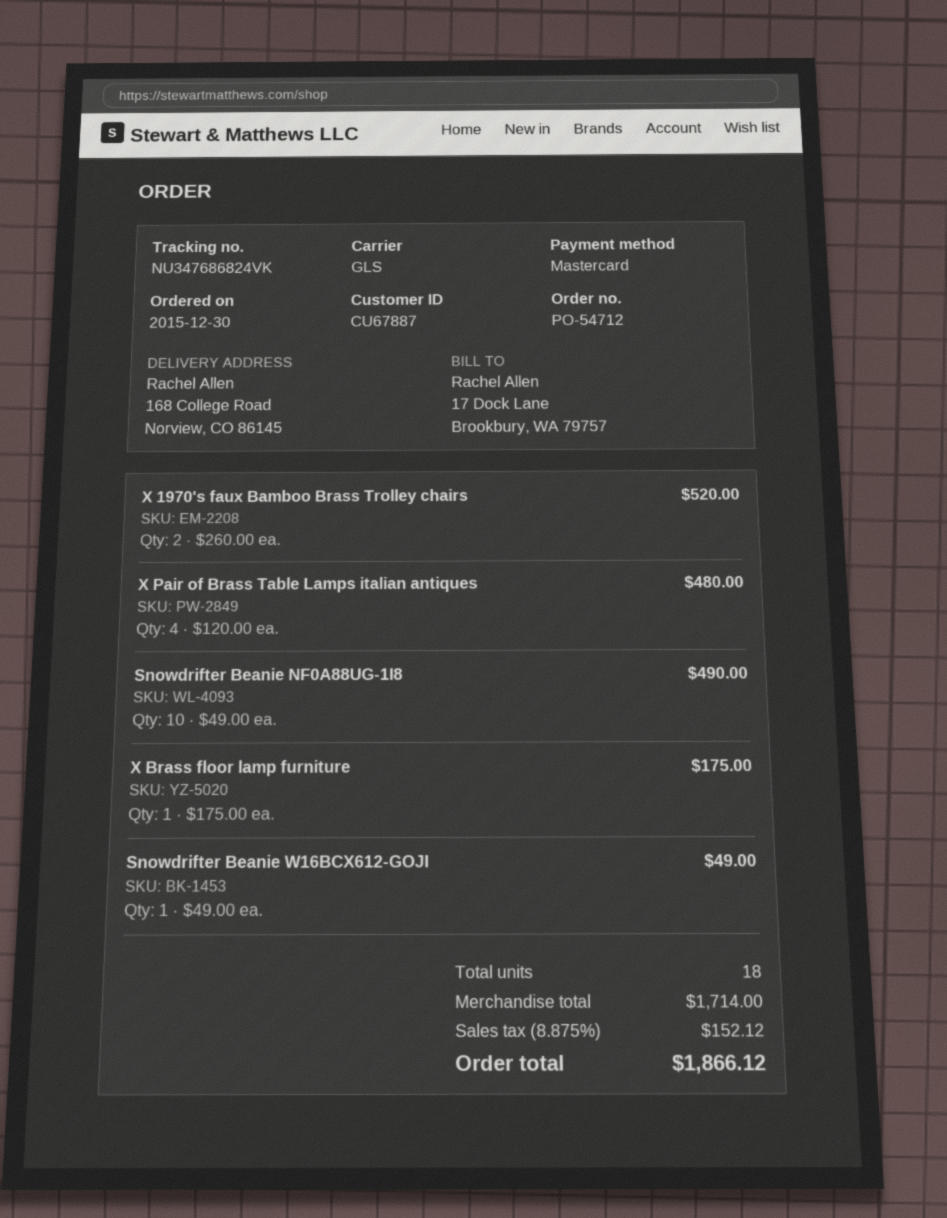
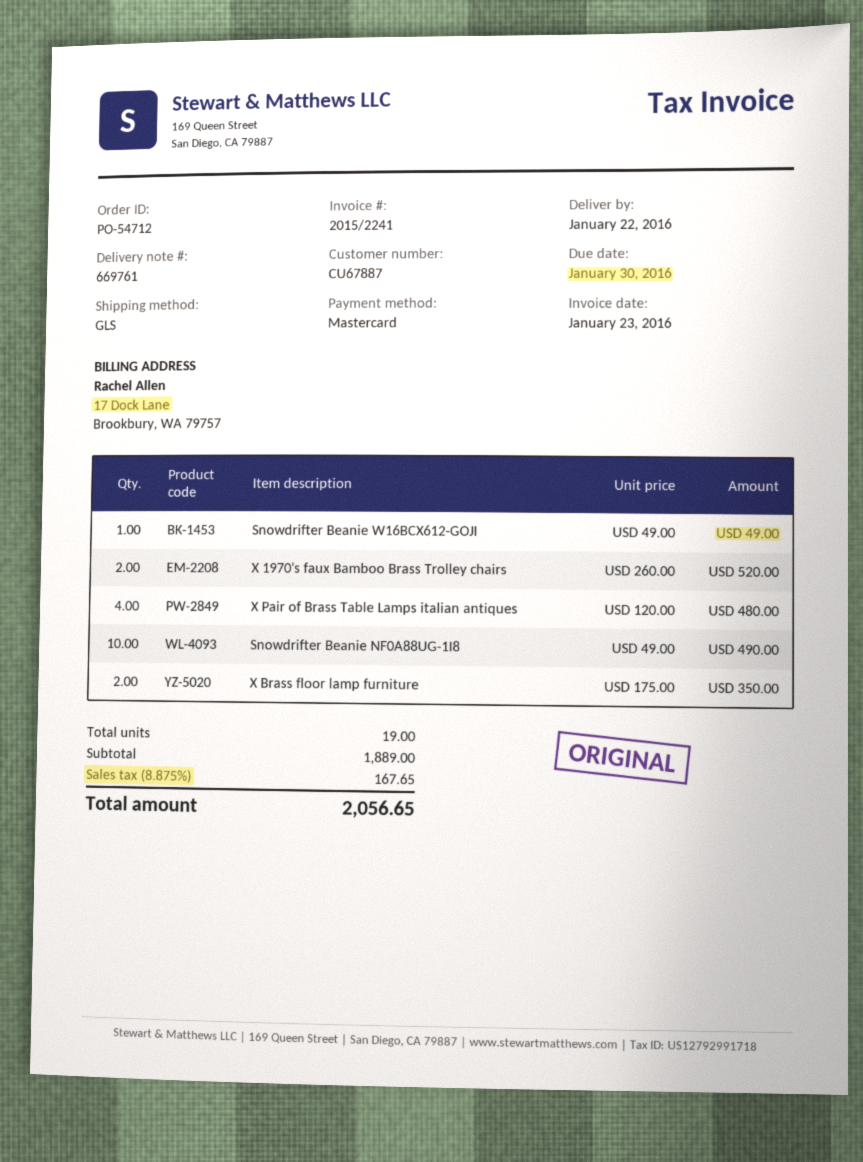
X Brass floor lamp furniture: 1 x 175.00 = 175.00 -> 2 x 175.00 = 350.00
total quantity: 18 -> 19
subtotal: 1714.00 -> 1889.00
tax: 8.875% = 152.12 -> 8.875% = 167.65
total: 1866.12 -> 2056.65

